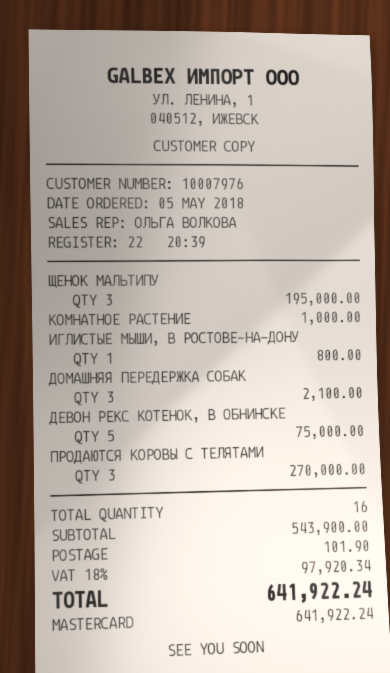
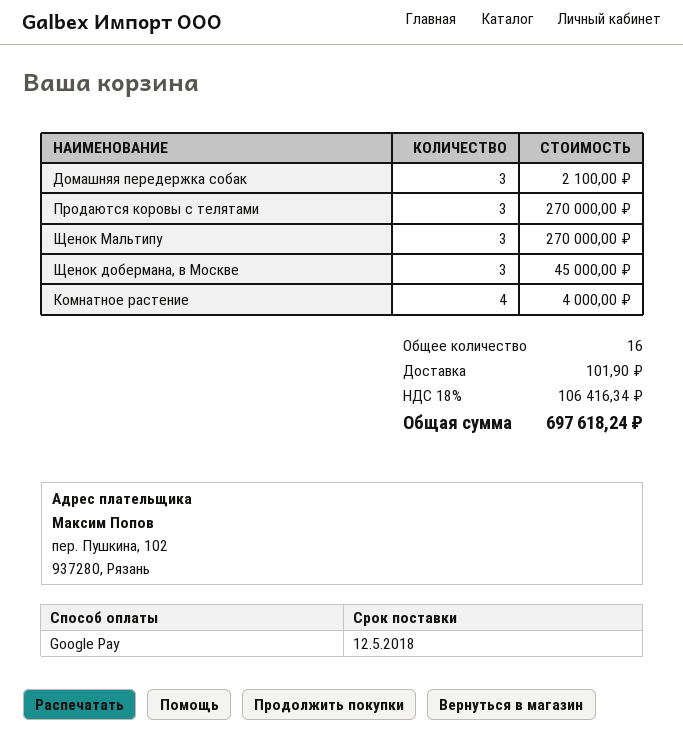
payment method: Mastercard -> Google Pay
ЩЕНОК МАЛЬТИПУ: 3 for 195000.00 -> 3 for 270000.00
КОМНАТНОЕ РАСТЕНИЕ: 1 for 1000.00 -> 4 for 4000.00
ИГЛИСТЫЕ МЫШИ, В РОСТОВЕ-НА-ДОНУ: 1 for 800.00 -> none
ДЕВОН РЕКС КОТЕНОК, В ОБНИНСКЕ: 5 for 75000.00 -> none
Щенок добермана, в Москве: none -> 3 for 45000.00
tax: 18% = 97920.34 -> 18% = 106416.34
total: 641922.24 -> 697618.24

